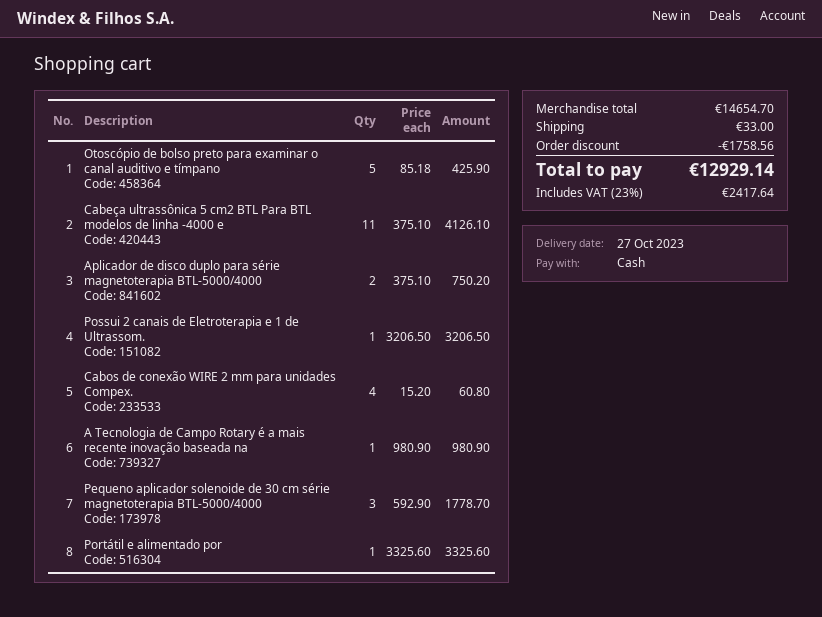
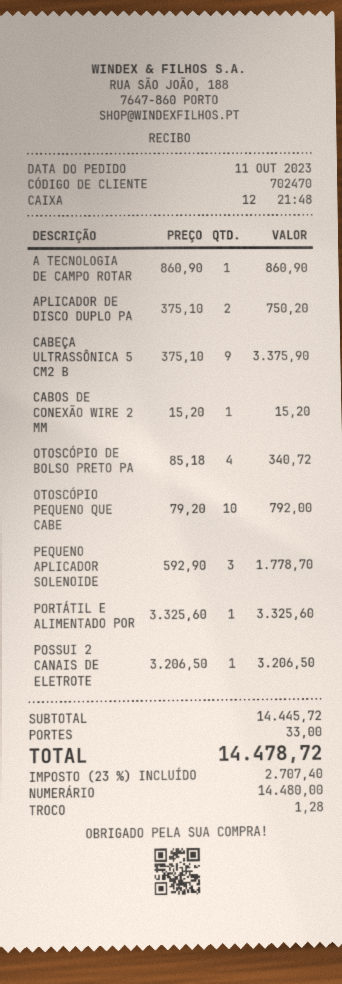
Otoscópio de bolso preto para examinar o canal auditivo e tímpano: 5 x 85.18 = 425.90 -> 4 x 85.18 = 340.72
Cabeça ultrassônica 5 cm2 BTL Para BTL modelos de linha -4000 e: 11 x 375.10 = 4126.10 -> 9 x 375.10 = 3375.90
Cabos de conexão WIRE 2 mm para unidades Compex.: 4 x 15.20 = 60.80 -> 1 x 15.20 = 15.20
A Tecnologia de Campo Rotary é a mais recente inovação baseada na: 1 x 980.90 = 980.90 -> 1 x 860.90 = 860.90
OTOSCÓPIO PEQUENO QUE CABE: none -> 10 x 79.20 = 792.00
subtotal: 14654.70 -> 14445.72
discount: 1758.56 -> none
tax: 23% = 2417.64 -> 23% = 2707.40
total: 12929.14 -> 14478.72

